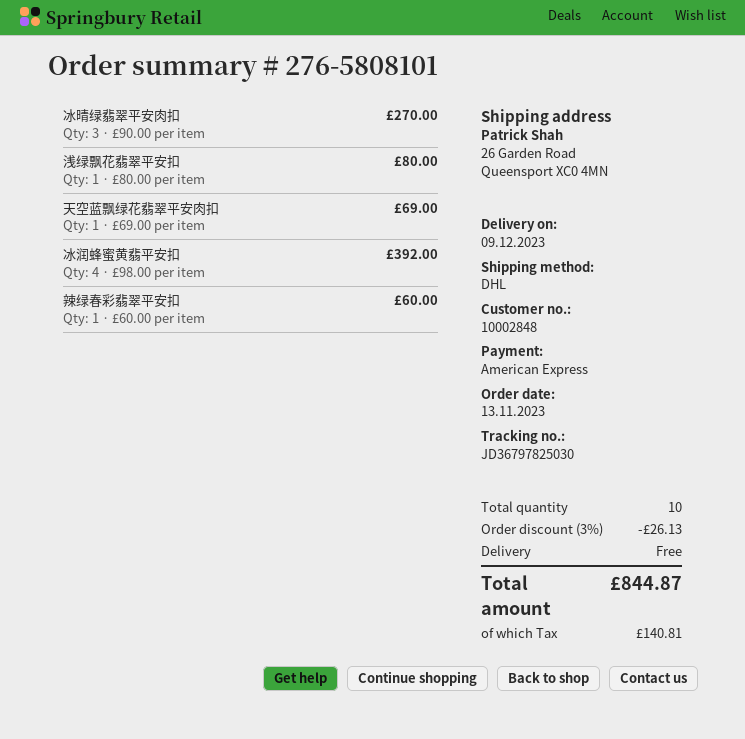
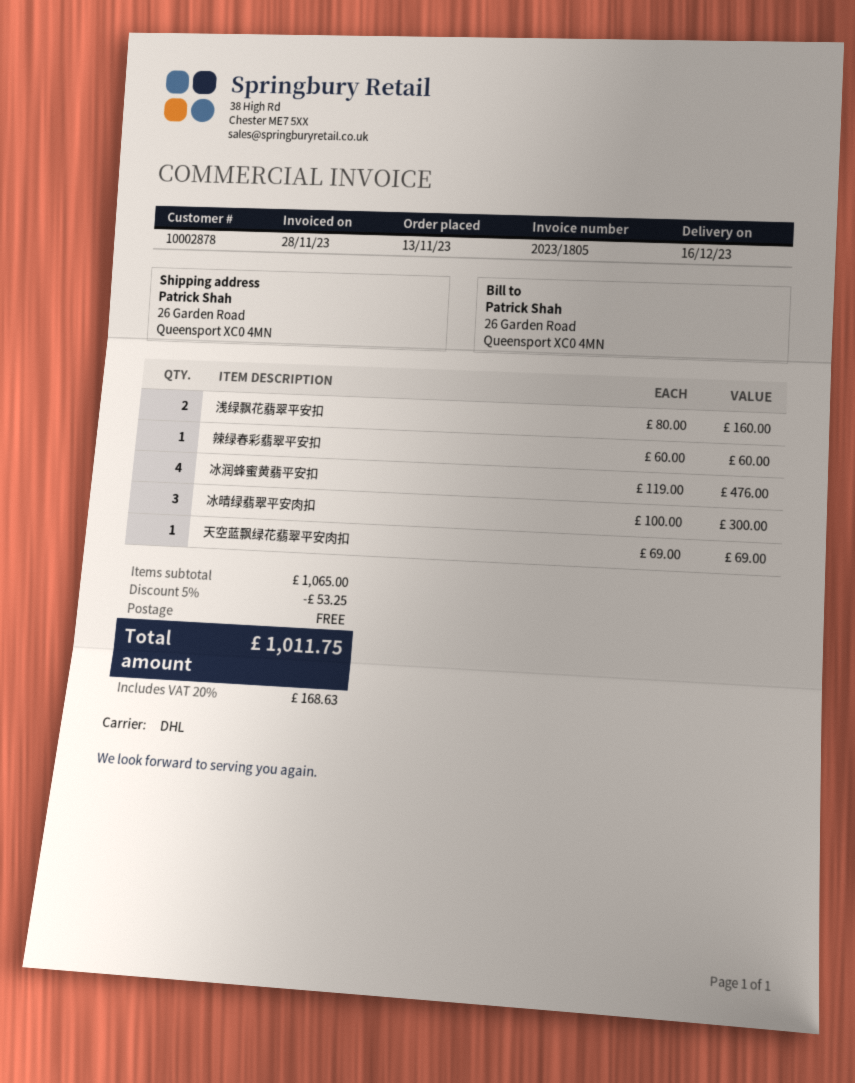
delivery date: 2023-12-09 -> 2023-12-16
customer number: 10002848 -> 10002878
冰晴绿翡翠平安肉扣: 3 x 90.00 = 270.00 -> 3 x 100.00 = 300.00
浅绿飘花翡翠平安扣: 1 x 80.00 = 80.00 -> 2 x 80.00 = 160.00
冰润蜂蜜黄翡平安扣: 4 x 98.00 = 392.00 -> 4 x 119.00 = 476.00
discount: 3% = 26.13 -> 5% = 53.25
tax: 140.81 -> 168.63
total: 844.87 -> 1011.75

